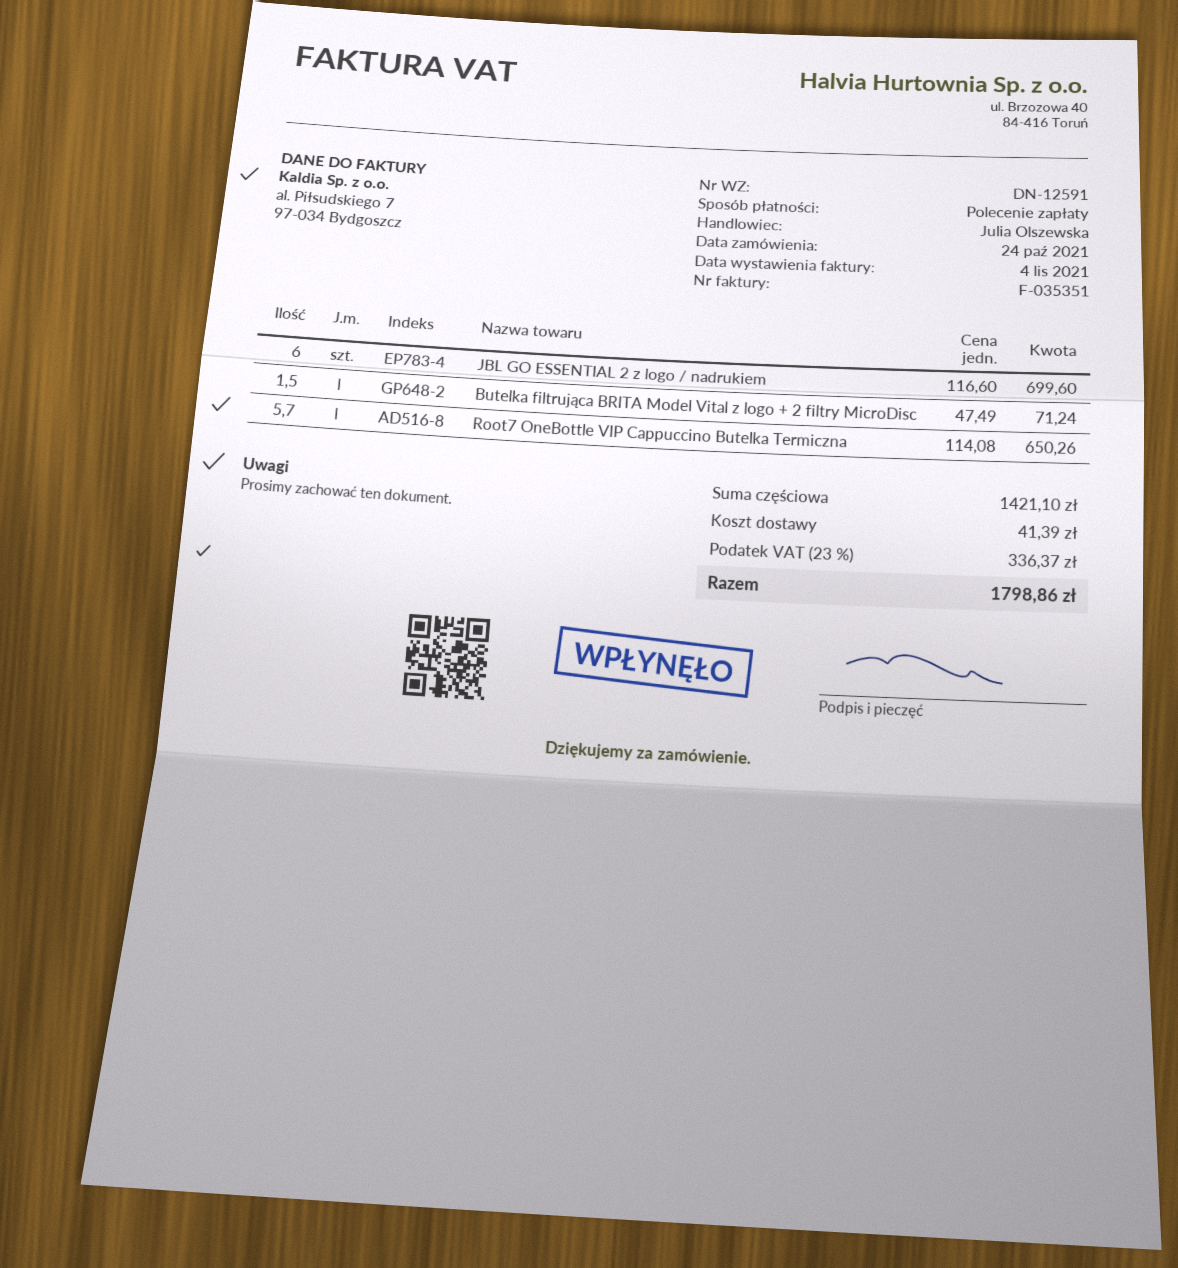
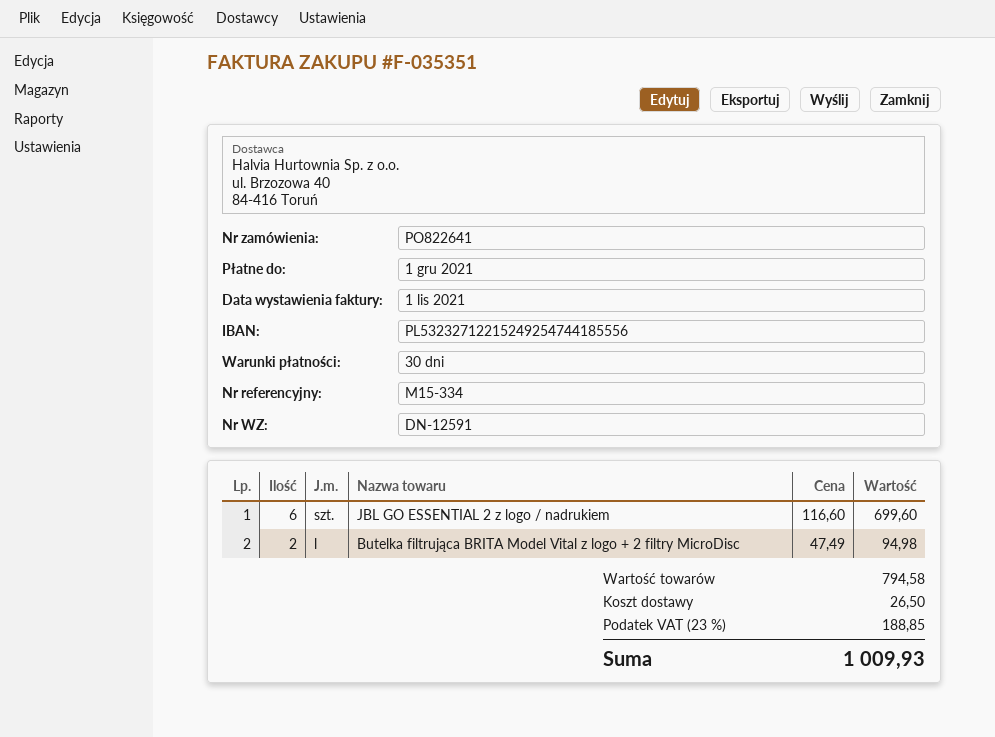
invoice date: 2021-11-04 -> 2021-11-01
Butelka filtrująca BRITA Model Vital z logo + 2 filtry MicroDisc: 1.5 x 47.49 = 71.24 -> 2 x 47.49 = 94.98
Root7 OneBottle VIP Cappuccino Butelka Termiczna: 5.7 x 114.08 = 650.26 -> none
subtotal: 1421.10 -> 794.58
shipping: 41.39 -> 26.50
tax: 23% = 336.37 -> 23% = 188.85
total: 1798.86 -> 1009.93

